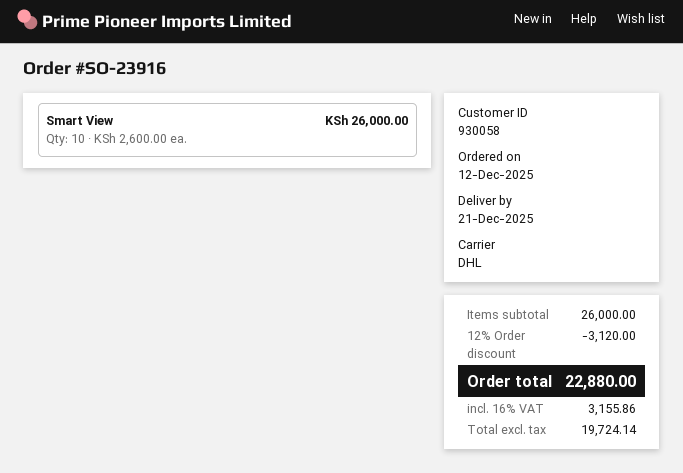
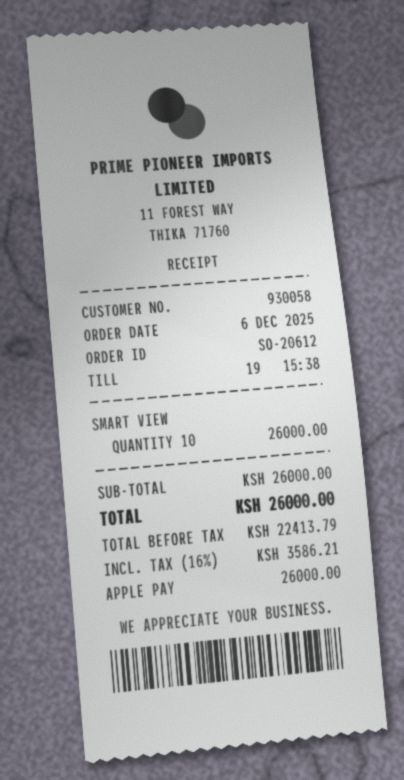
order number: SO-23916 -> SO-20612
order date: 2025-12-12 -> 2025-12-06
discount: 12% = 3120.00 -> none
net: 19724.14 -> 22413.79
tax: 16% = 3155.86 -> 16% = 3586.21
total: 22880.00 -> 26000.00

